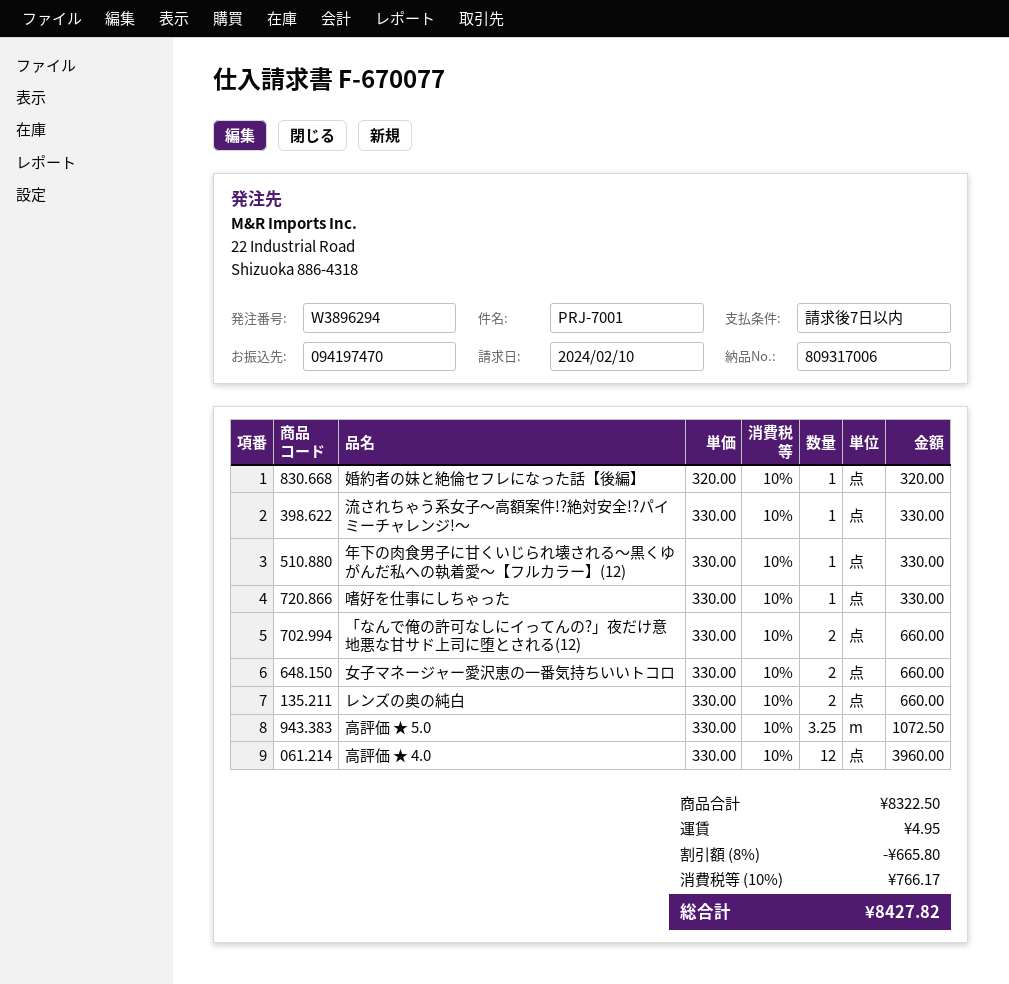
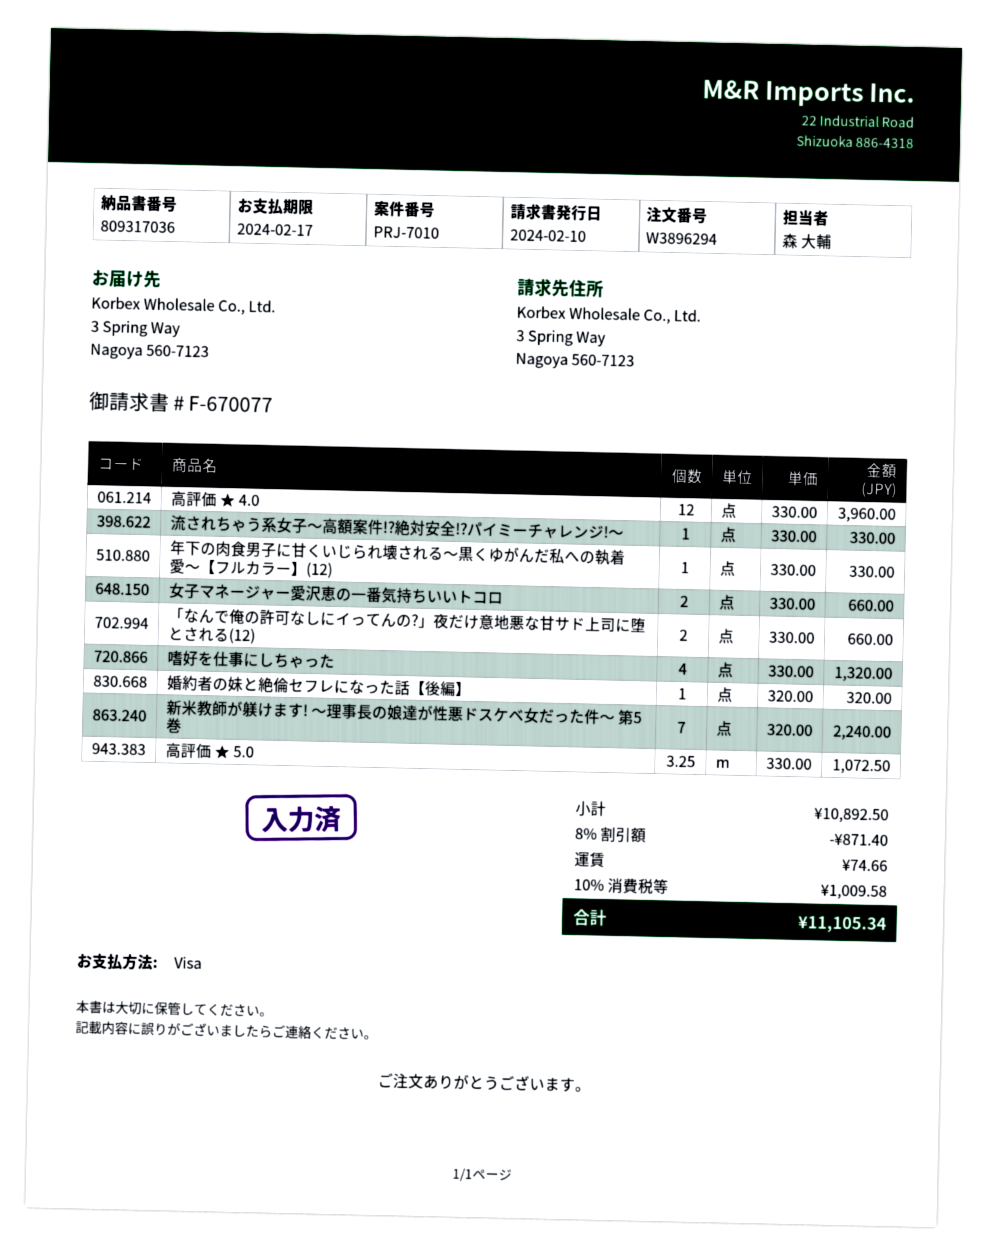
delivery note number: 809317006 -> 809317036
reference: PRJ-7001 -> PRJ-7010
嗜好を仕事にしちゃった: 1 x 330.00 = 330.00 -> 4 x 330.00 = 1320.00
レンズの奥の純白: 2 x 330.00 = 660.00 -> none
新米教師が躾けます! 〜理事長の娘達が性悪ドスケベ女だった件〜 第5巻: none -> 7 x 320.00 = 2240.00
subtotal: 8322.50 -> 10892.50
discount: 8% = 665.80 -> 8% = 871.40
shipping: 4.95 -> 74.66
tax: 10% = 766.17 -> 10% = 1009.58
total: 8427.82 -> 11105.34

